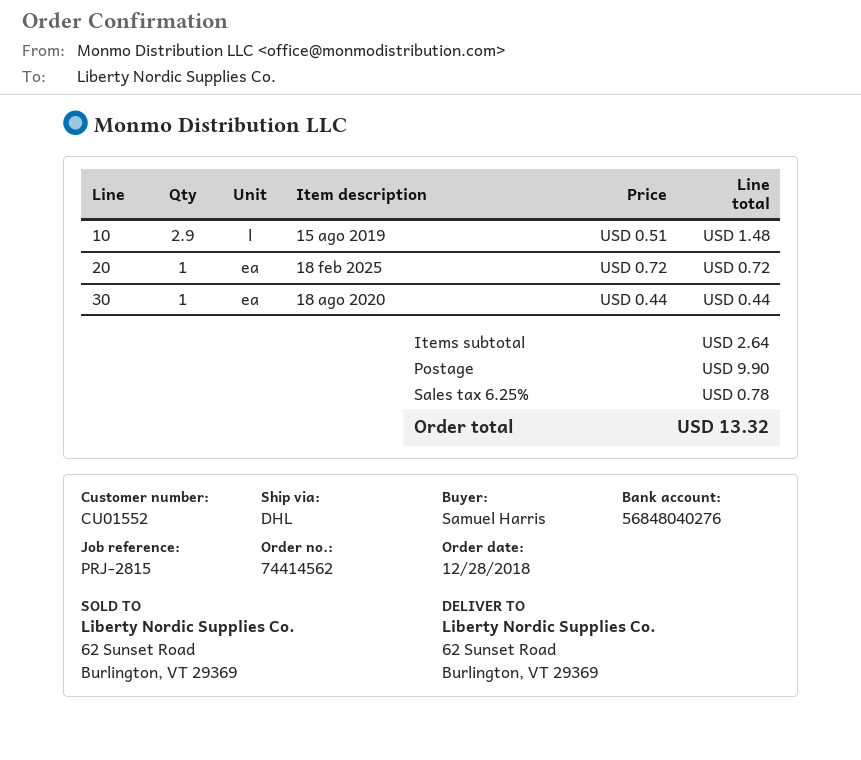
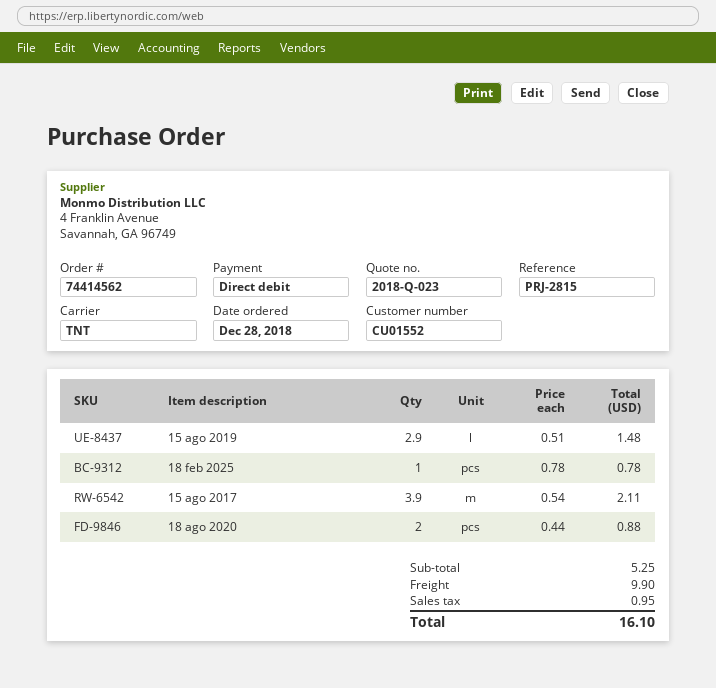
shipping method: DHL -> TNT
18 feb 2025: 1 x 0.72 = 0.72 -> 1 x 0.78 = 0.78
18 ago 2020: 1 x 0.44 = 0.44 -> 2 x 0.44 = 0.88
15 ago 2017: none -> 3.9 x 0.54 = 2.11
subtotal: 2.64 -> 5.25
tax: 0.78 -> 0.95
total: 13.32 -> 16.10

